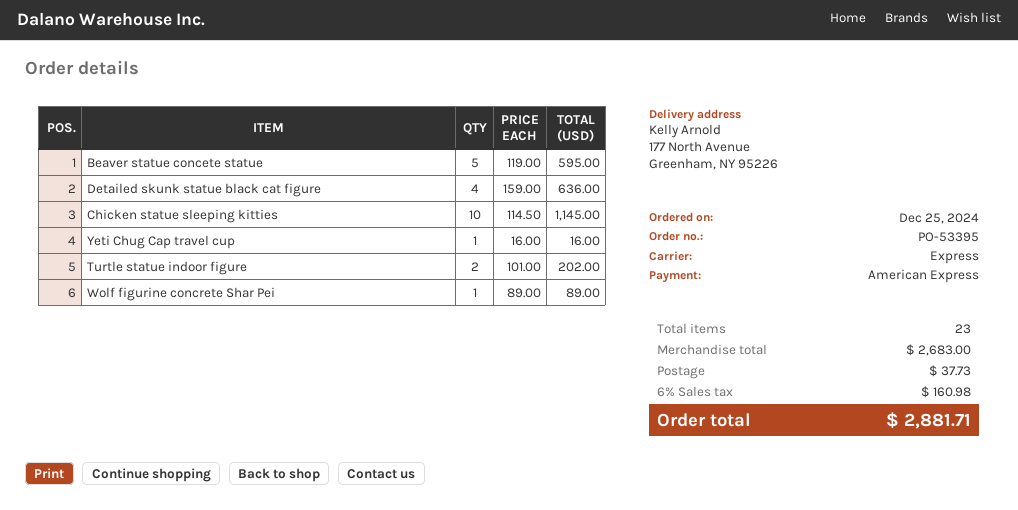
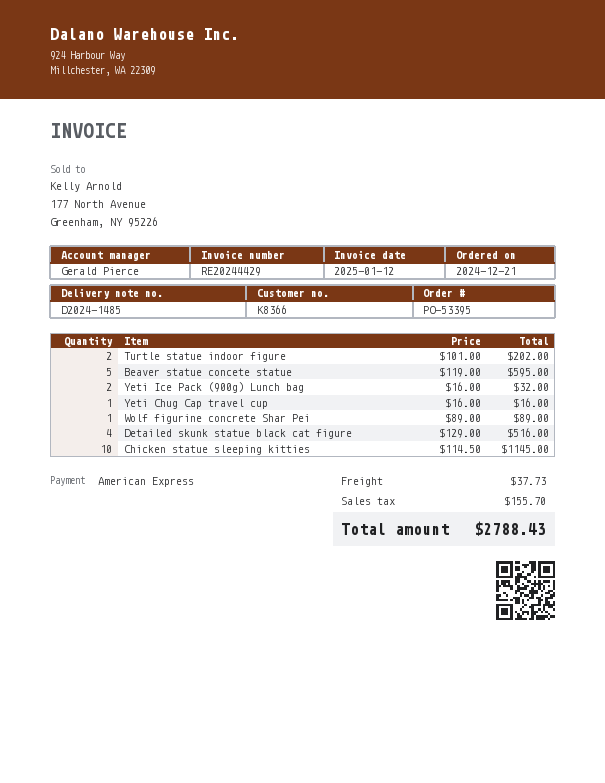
order date: 2024-12-25 -> 2024-12-21
Detailed skunk statue black cat figure: 4 x 159.00 = 636.00 -> 4 x 129.00 = 516.00
Yeti Ice Pack (900g) Lunch bag: none -> 2 x 16.00 = 32.00
tax: 160.98 -> 155.70
total: 2881.71 -> 2788.43

